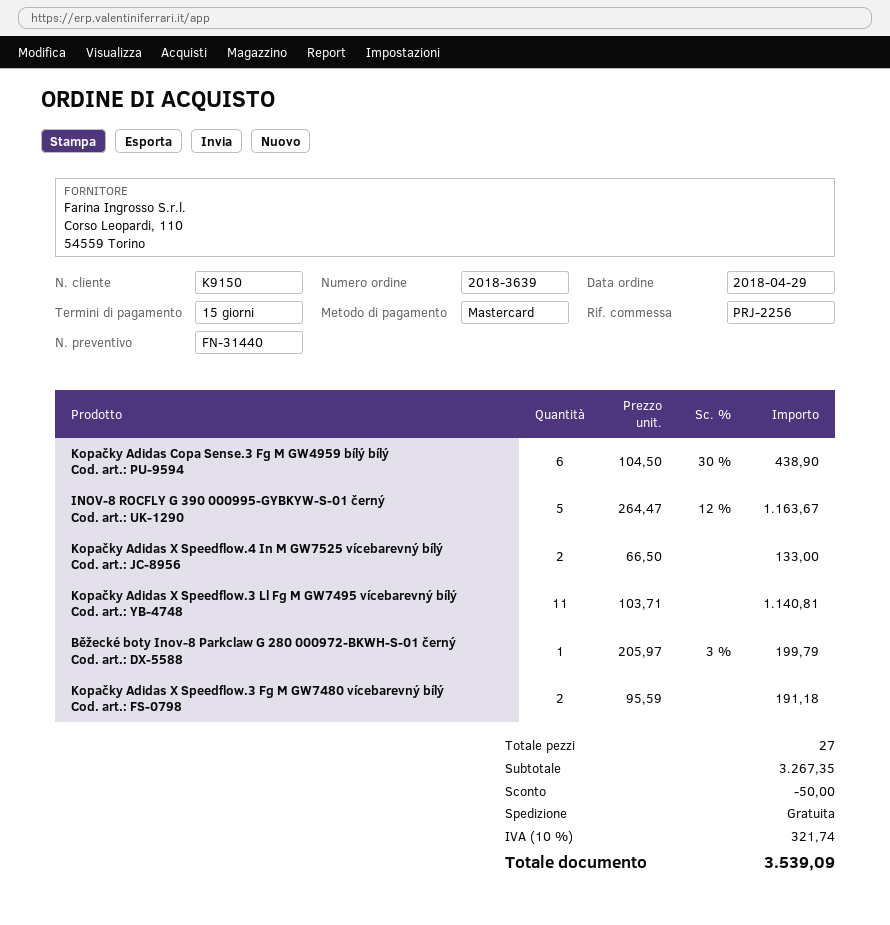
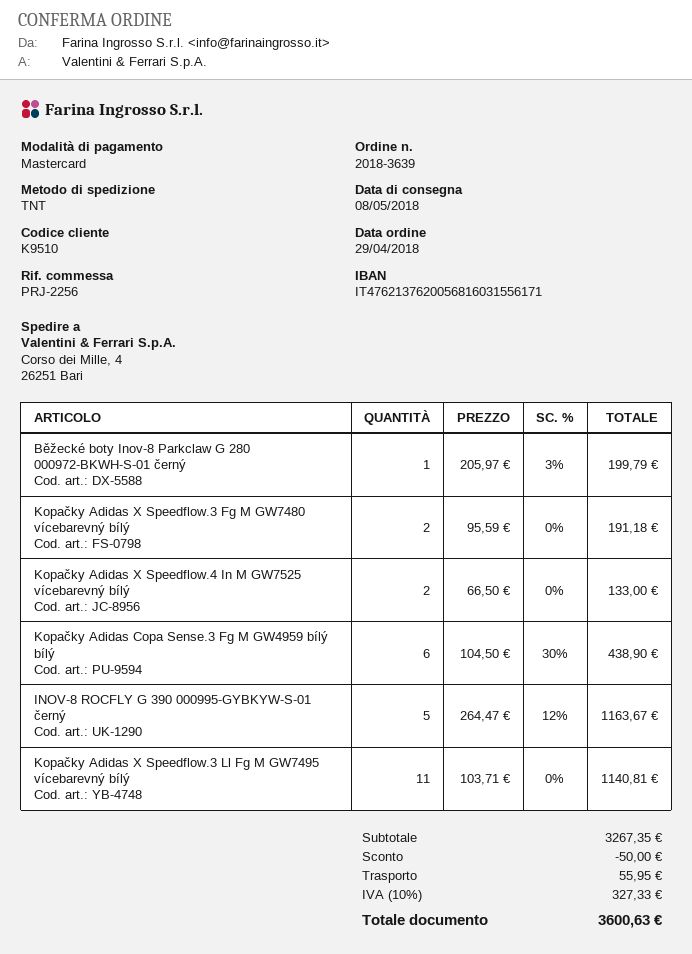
customer number: K9150 -> K9510
shipping: 0.00 -> 55.95
tax: 10% = 321.74 -> 10% = 327.33
total: 3539.09 -> 3600.63

